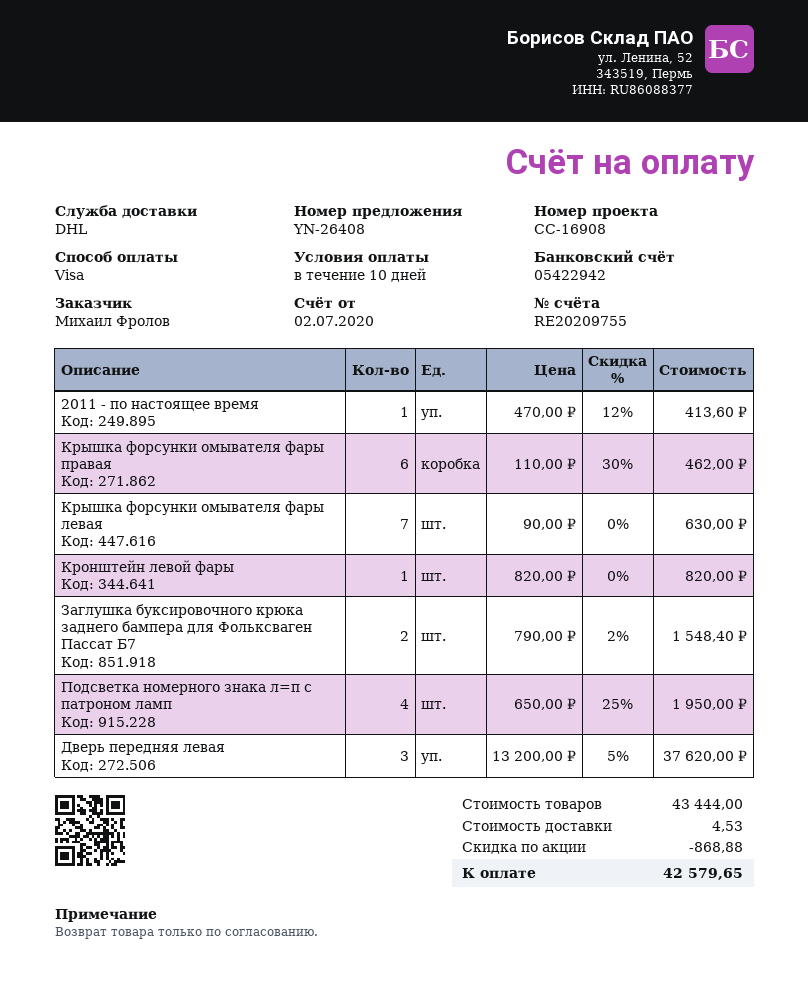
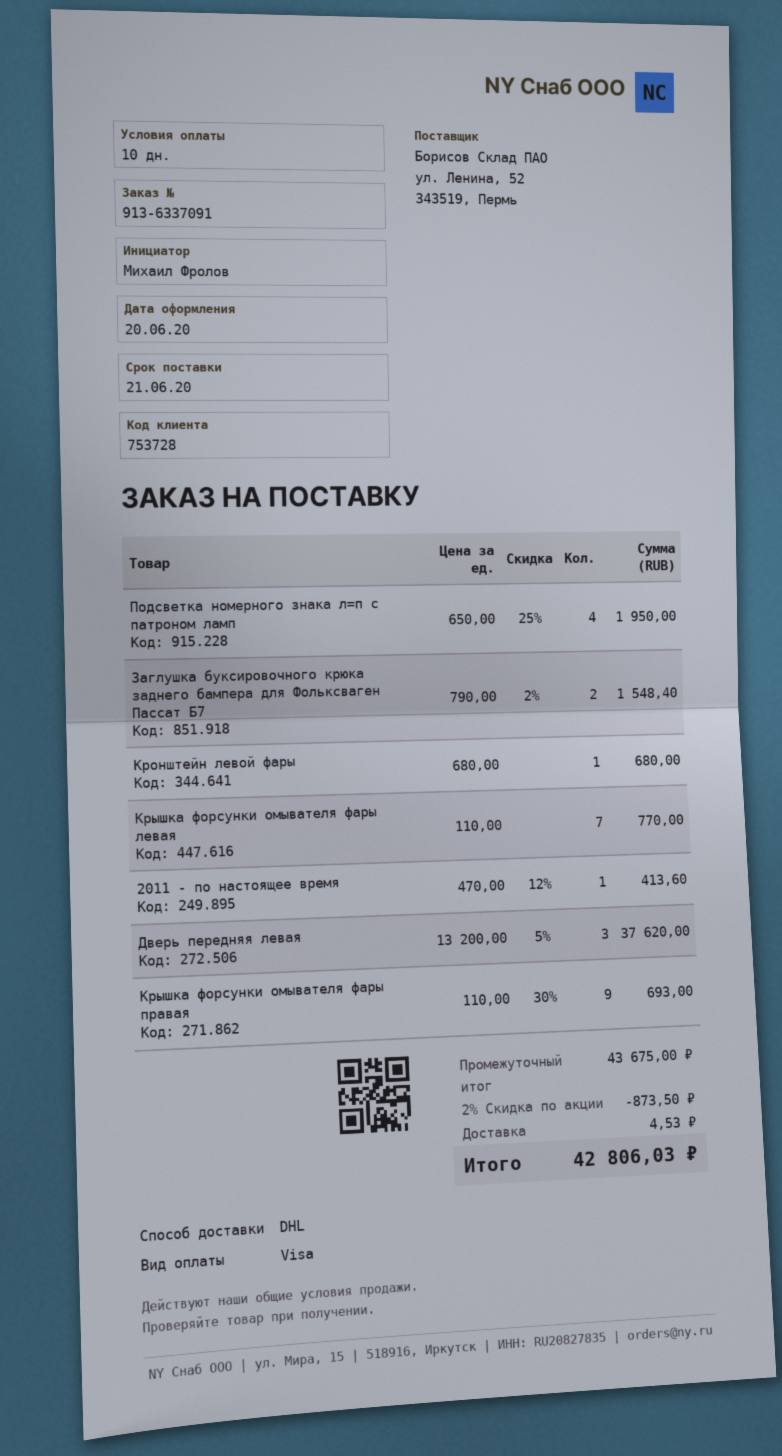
Крышка форсунки омывателя фары правая: 6 x 110.00 - 30% = 462.00 -> 9 x 110.00 - 30% = 693.00
Крышка форсунки омывателя фары левая: 7 x 90.00 = 630.00 -> 7 x 110.00 = 770.00
Кронштейн левой фары: 1 x 820.00 = 820.00 -> 1 x 680.00 = 680.00
subtotal: 43444.00 -> 43675.00
discount: 868.88 -> 873.50
total: 42579.65 -> 42806.03

